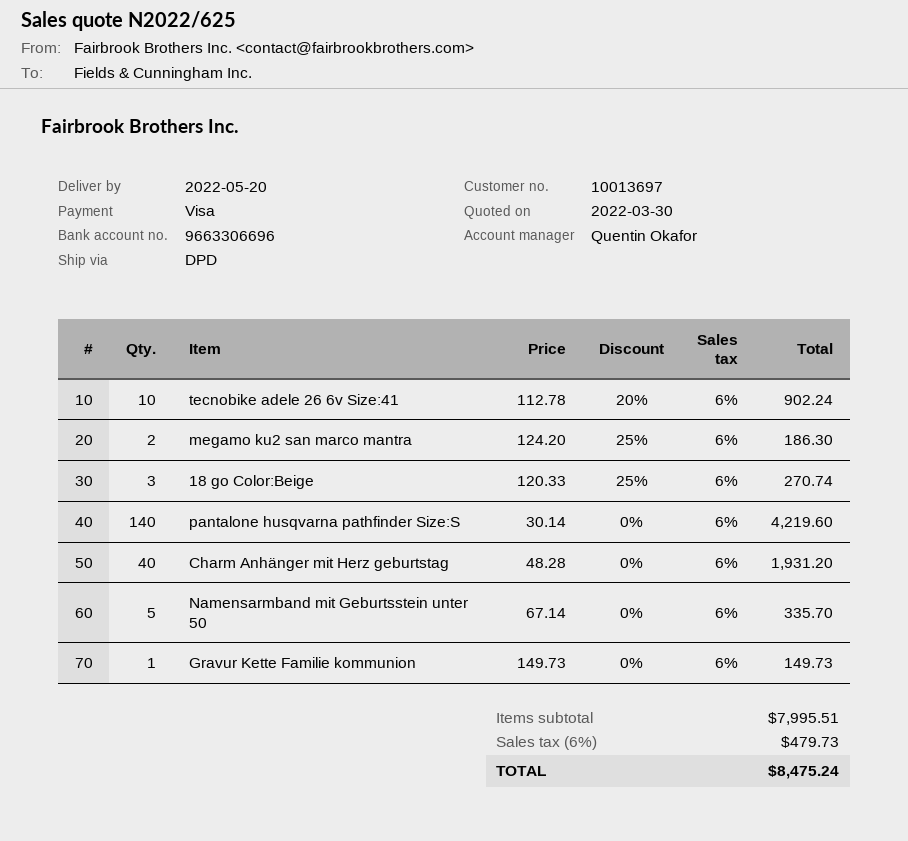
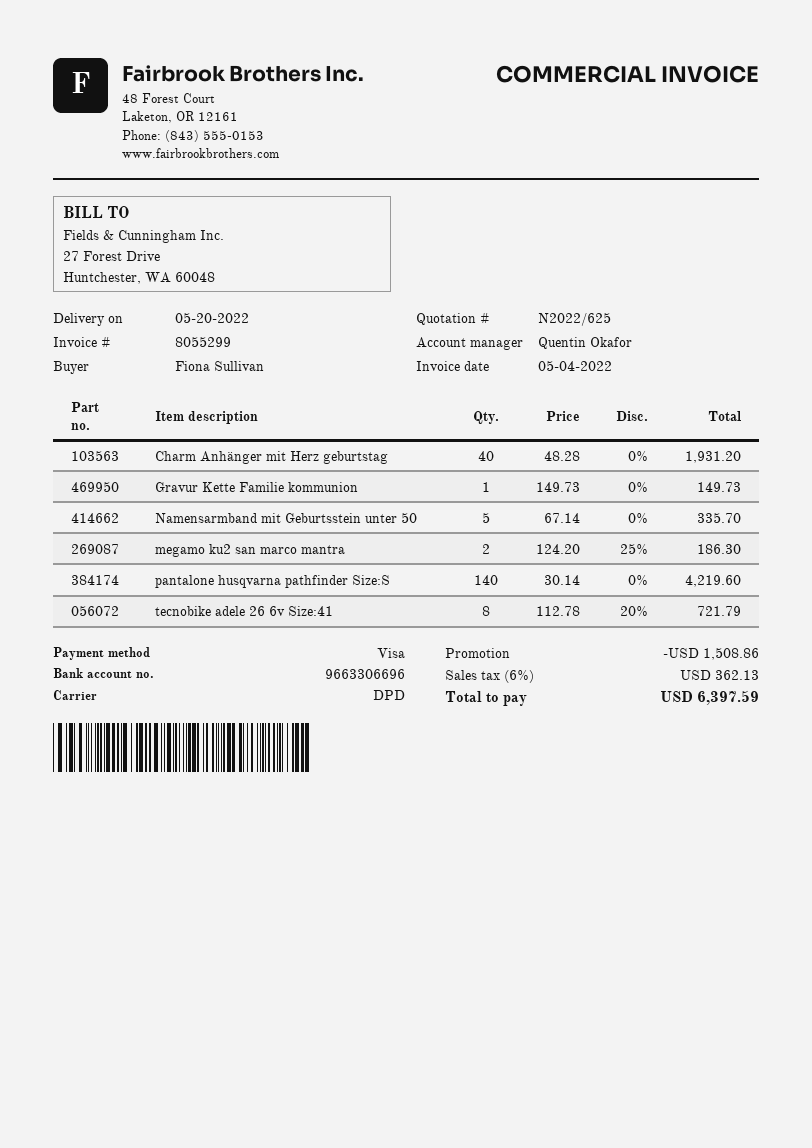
tecnobike adele 26 6v Size:41: 10 x 112.78 - 20% = 902.24 -> 8 x 112.78 - 20% = 721.79
18 go Color:Beige: 3 x 120.33 - 25% = 270.74 -> none
discount: none -> 1508.86
tax: 6% = 479.73 -> 6% = 362.13
total: 8475.24 -> 6397.59

